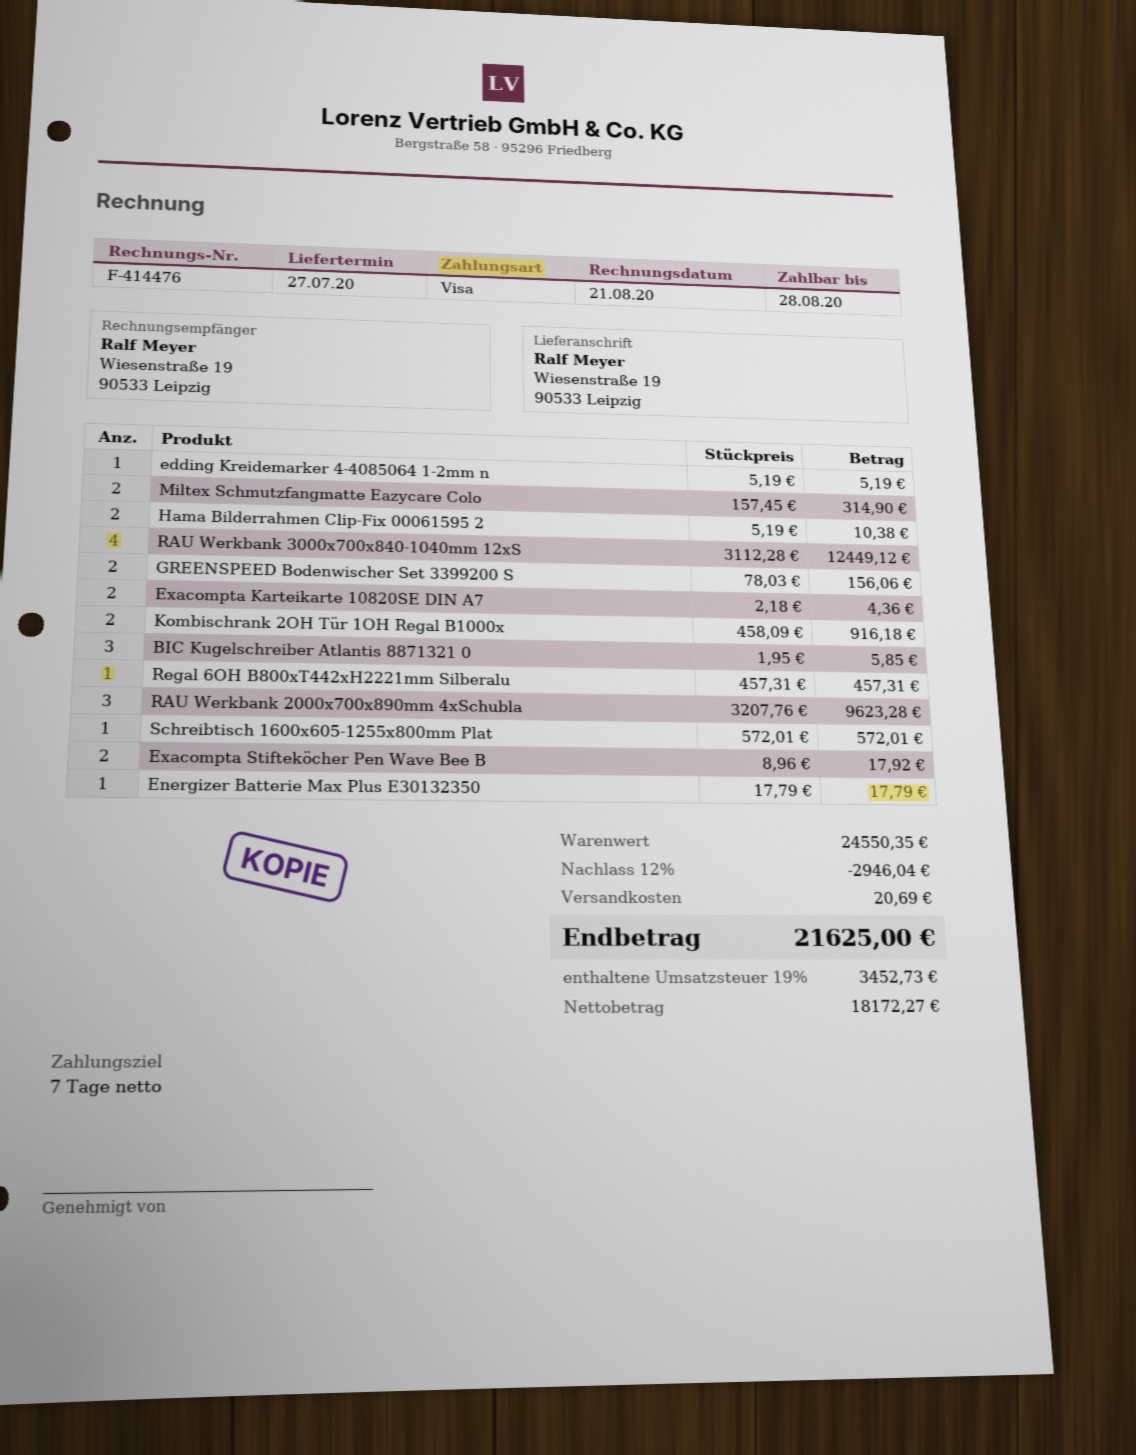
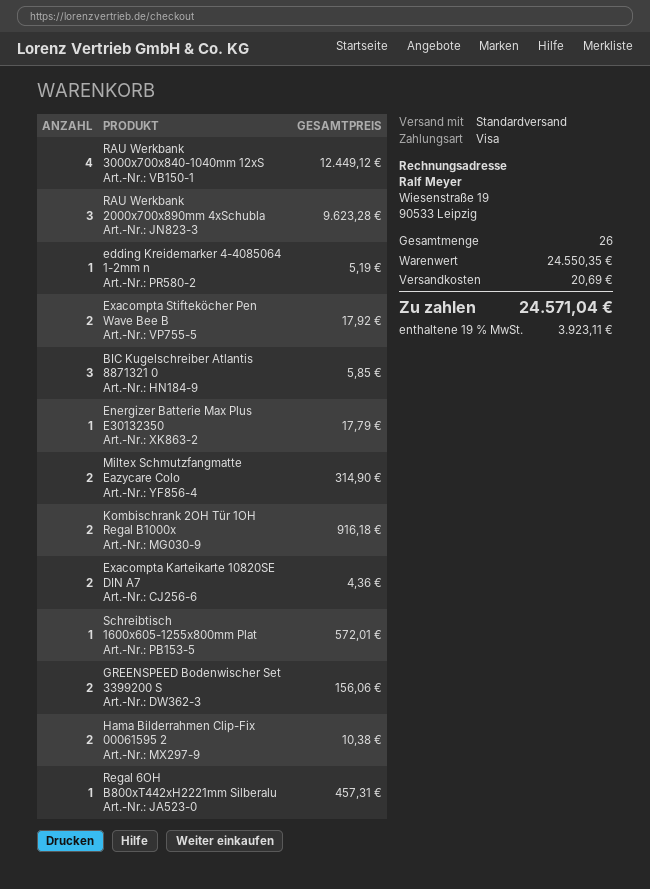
discount: 12% = 2946.04 -> none
tax: 19% = 3452.73 -> 19% = 3923.11
total: 21625.00 -> 24571.04

